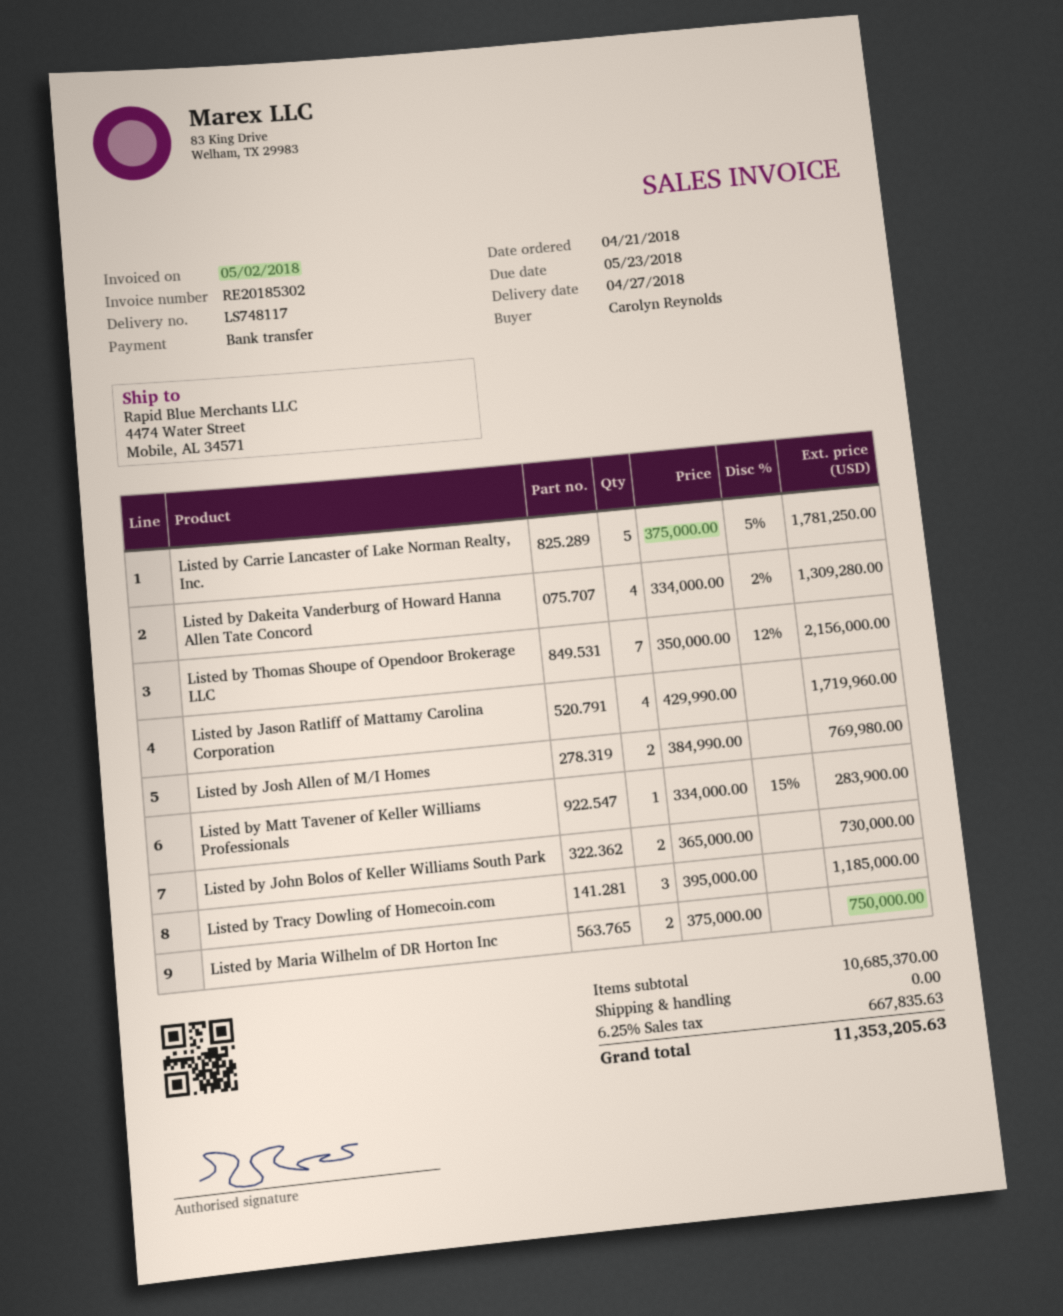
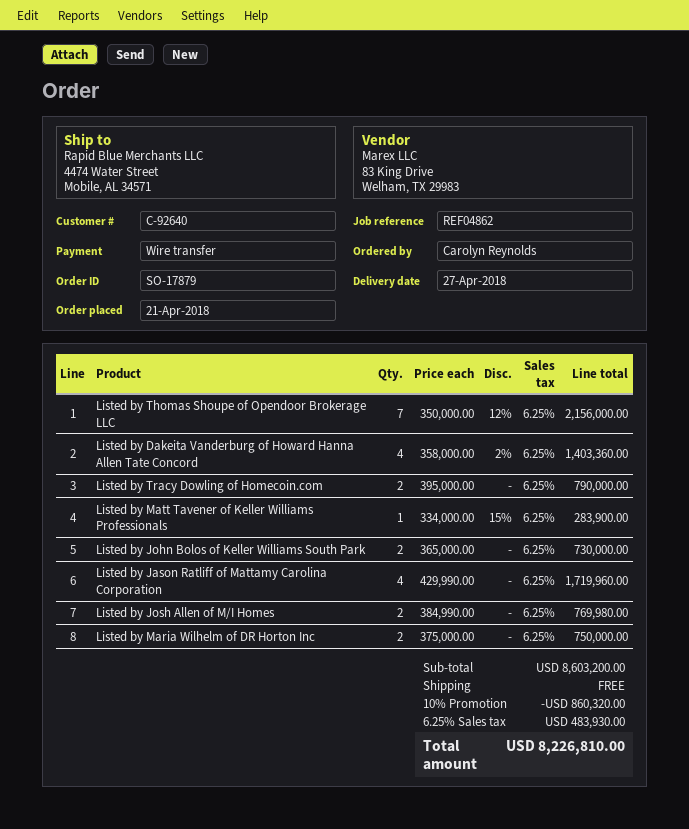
Listed by Carrie Lancaster of Lake Norman Realty, Inc.: 5 x 375000.00 - 5% = 1781250.00 -> none
Listed by Dakeita Vanderburg of Howard Hanna Allen Tate Concord: 4 x 334000.00 - 2% = 1309280.00 -> 4 x 358000.00 - 2% = 1403360.00
Listed by Tracy Dowling of Homecoin.com: 3 x 395000.00 = 1185000.00 -> 2 x 395000.00 = 790000.00
subtotal: 10685370.00 -> 8603200.00
discount: none -> 10% = 860320.00
tax: 6.25% = 667835.63 -> 6.25% = 483930.00
total: 11353205.63 -> 8226810.00

